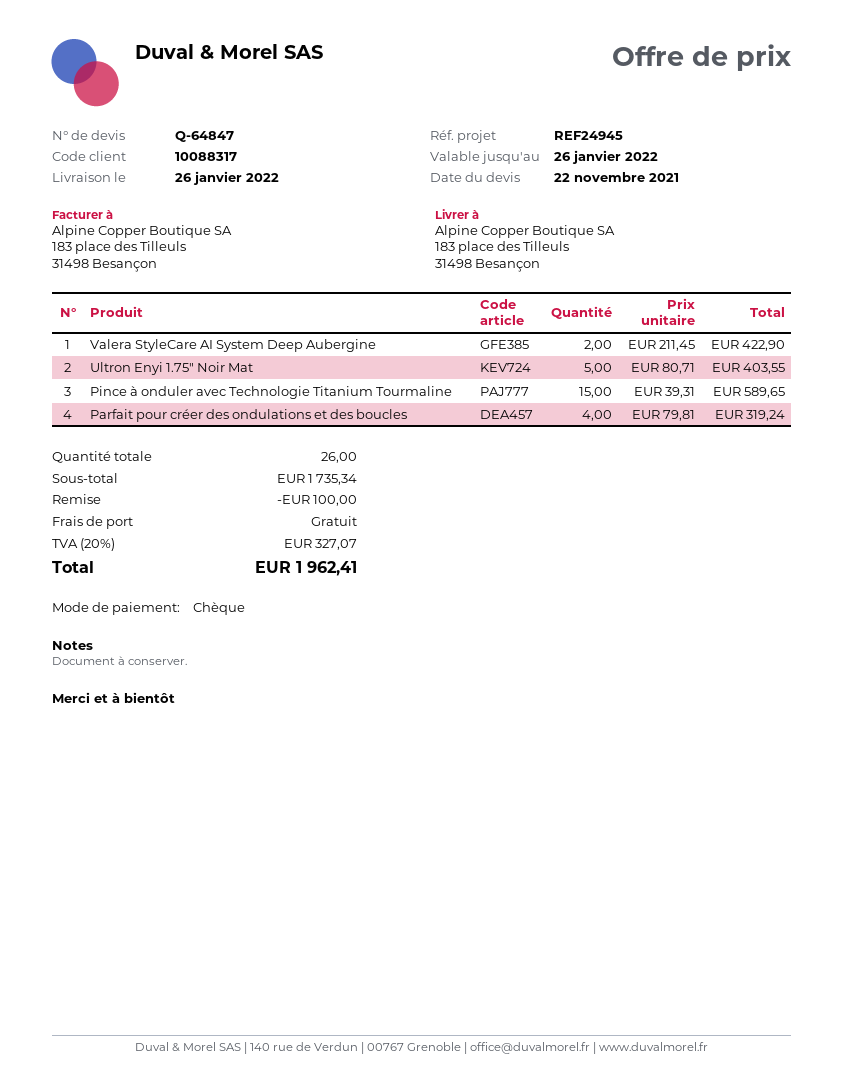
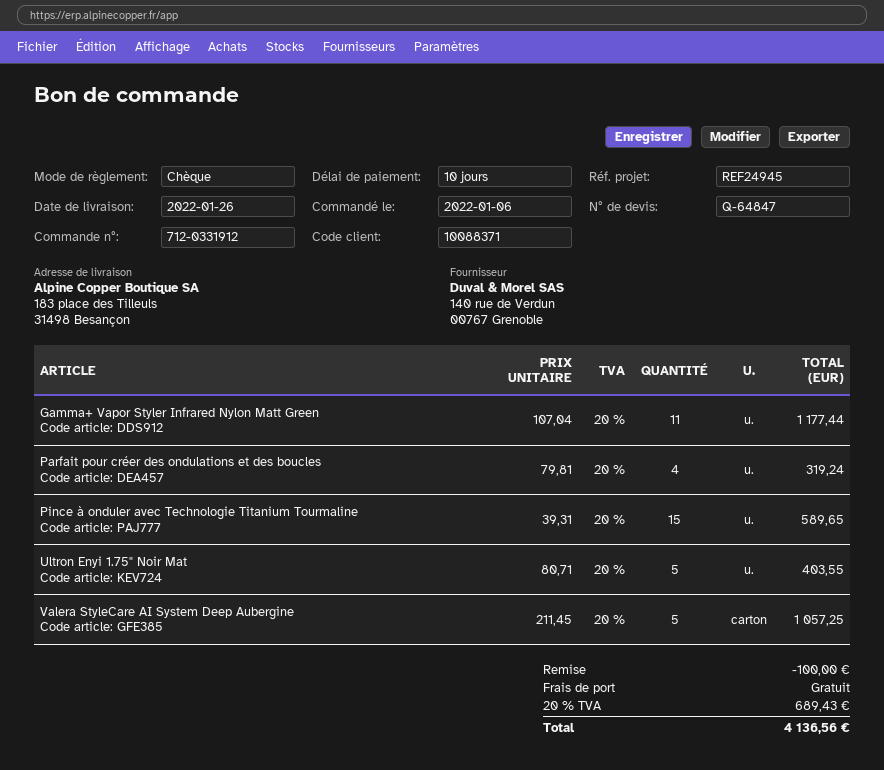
customer number: 10088317 -> 10088371
Valera StyleCare AI System Deep Aubergine: 2 x 211.45 = 422.90 -> 5 x 211.45 = 1057.25
Gamma+ Vapor Styler Infrared Nylon Matt Green: none -> 11 x 107.04 = 1177.44
tax: 20% = 327.07 -> 20% = 689.43
total: 1962.41 -> 4136.56

